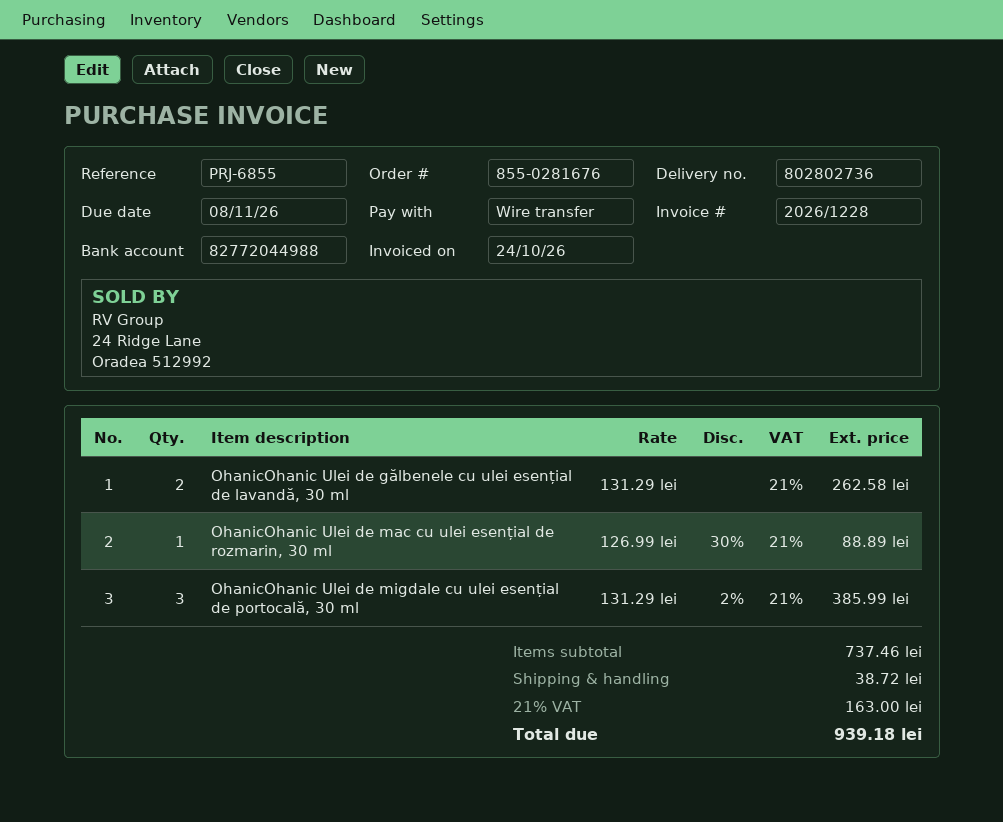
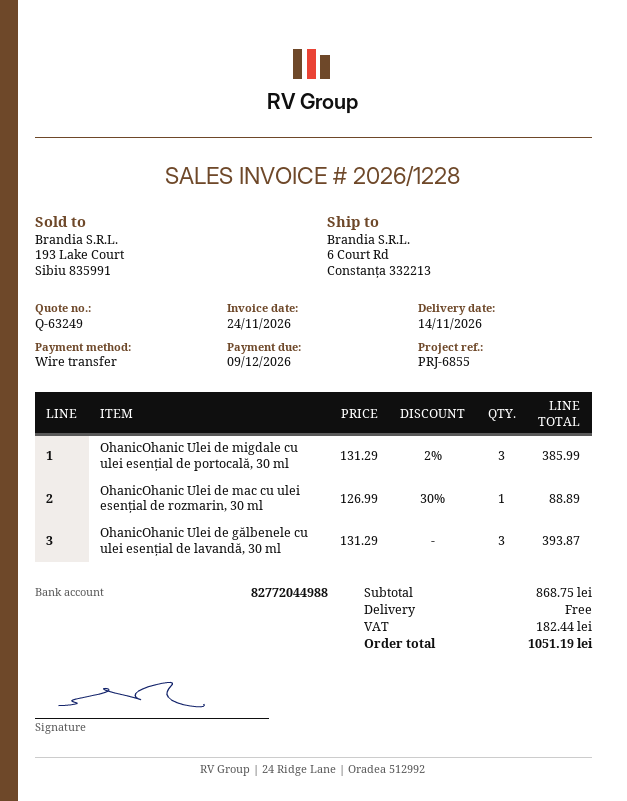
invoice date: 2026-10-24 -> 2026-11-24
due date: 2026-11-08 -> 2026-12-09
OhanicOhanic Ulei de gălbenele cu ulei esențial de lavandă, 30 ml: 2 x 131.29 = 262.58 -> 3 x 131.29 = 393.87
subtotal: 737.46 -> 868.75
shipping: 38.72 -> 0.00
tax: 163.00 -> 182.44
total: 939.18 -> 1051.19

